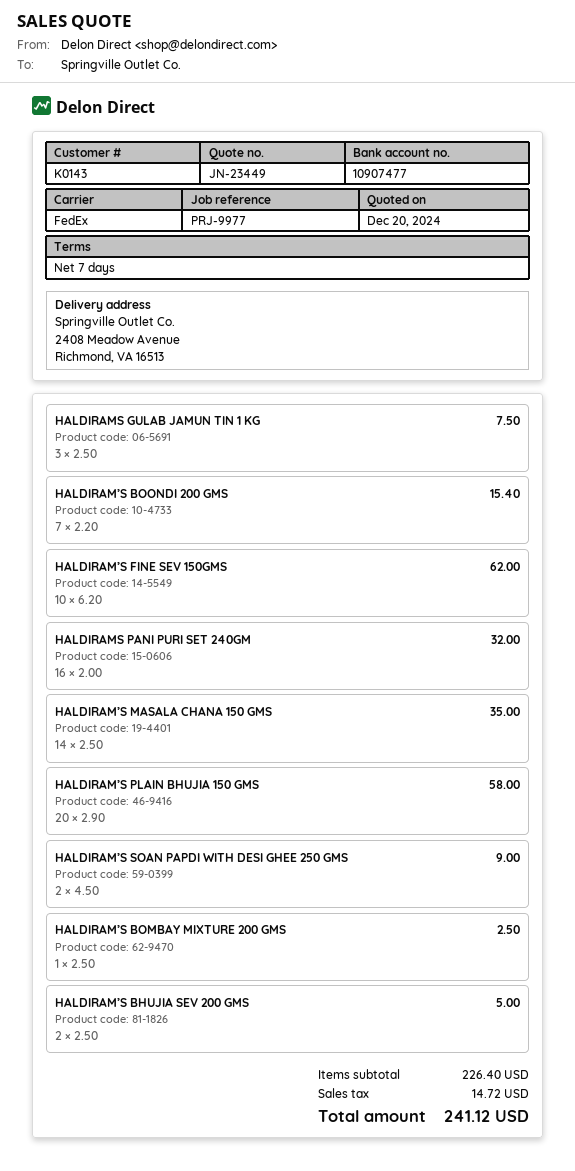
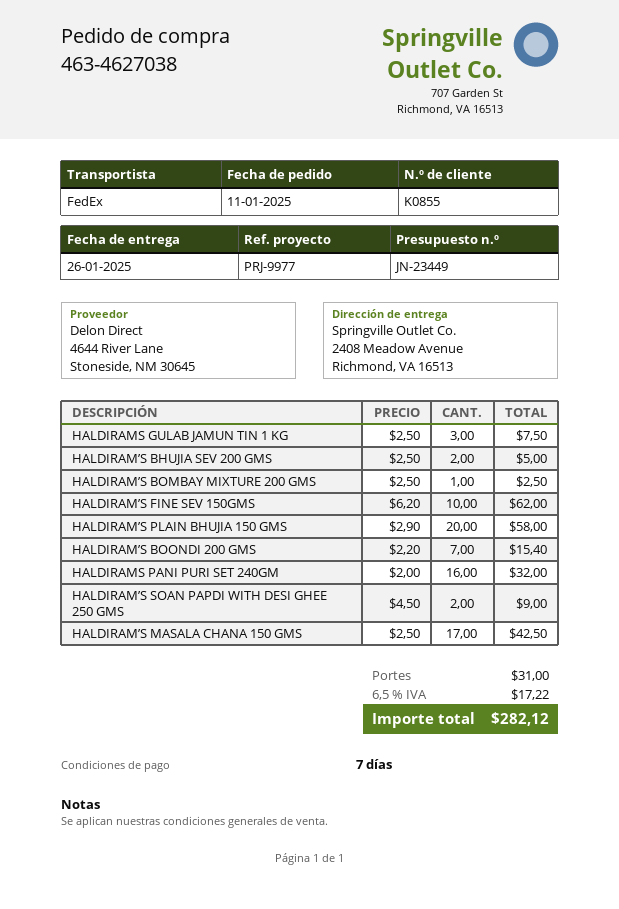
customer number: K0143 -> K0855
HALDIRAM’S MASALA CHANA 150 GMS: 14 x 2.50 = 35.00 -> 17 x 2.50 = 42.50
shipping: none -> 31.00
tax: 14.72 -> 17.22
total: 241.12 -> 282.12

